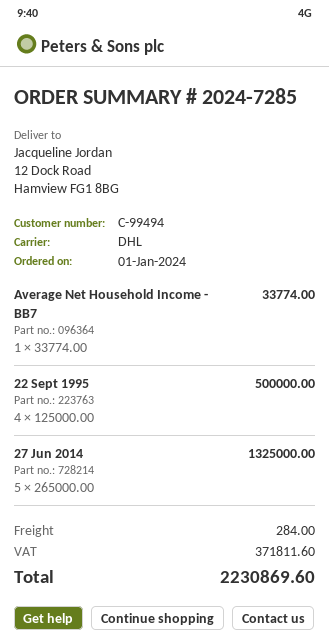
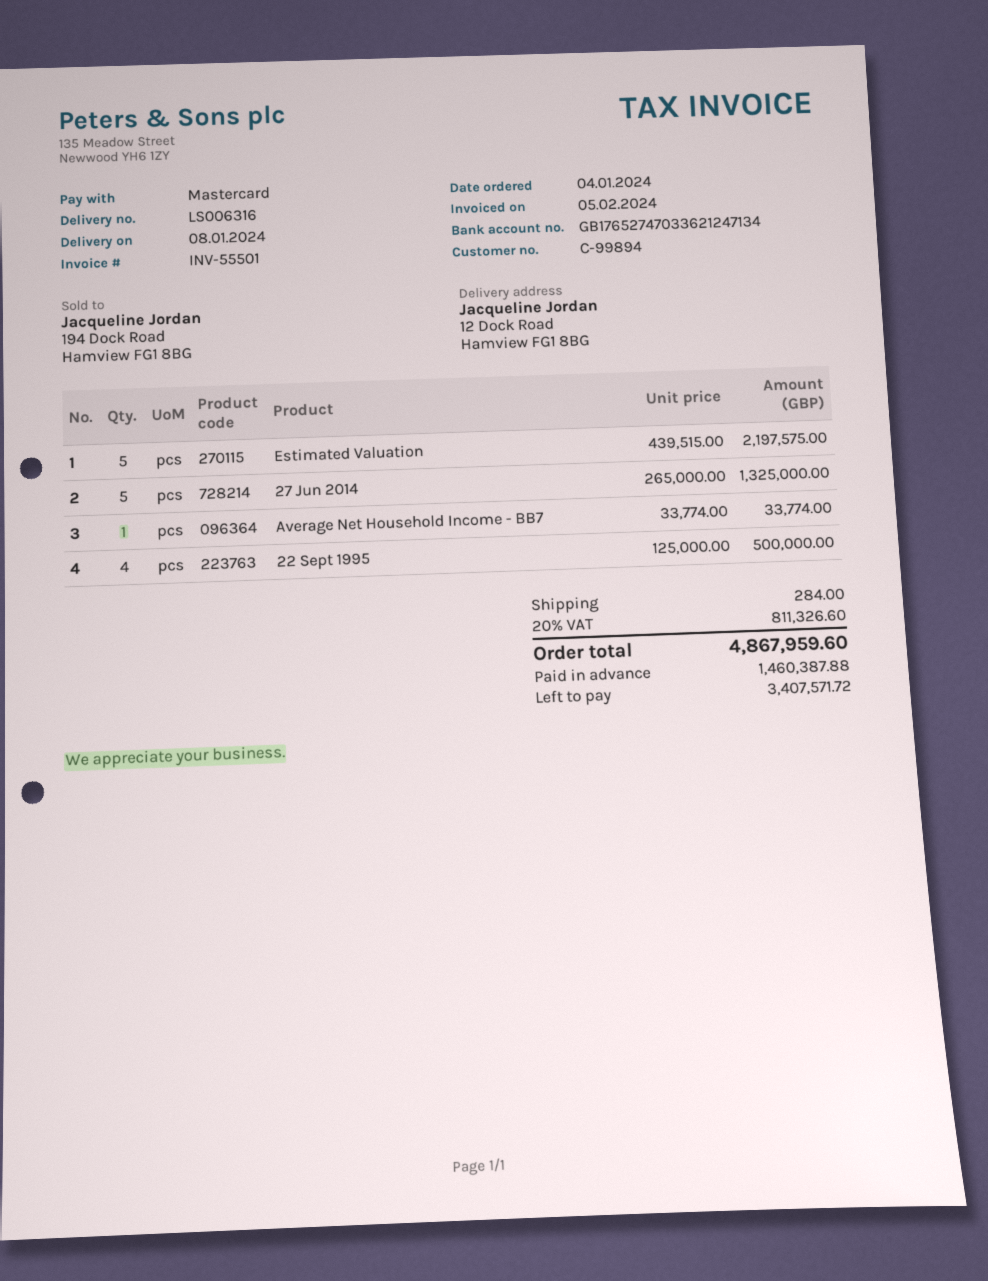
order date: 2024-01-01 -> 2024-01-04
customer number: C-99494 -> C-99894
Estimated Valuation: none -> 5 x 439515.00 = 2197575.00
tax: 371811.60 -> 811326.60
total: 2230869.60 -> 4867959.60

